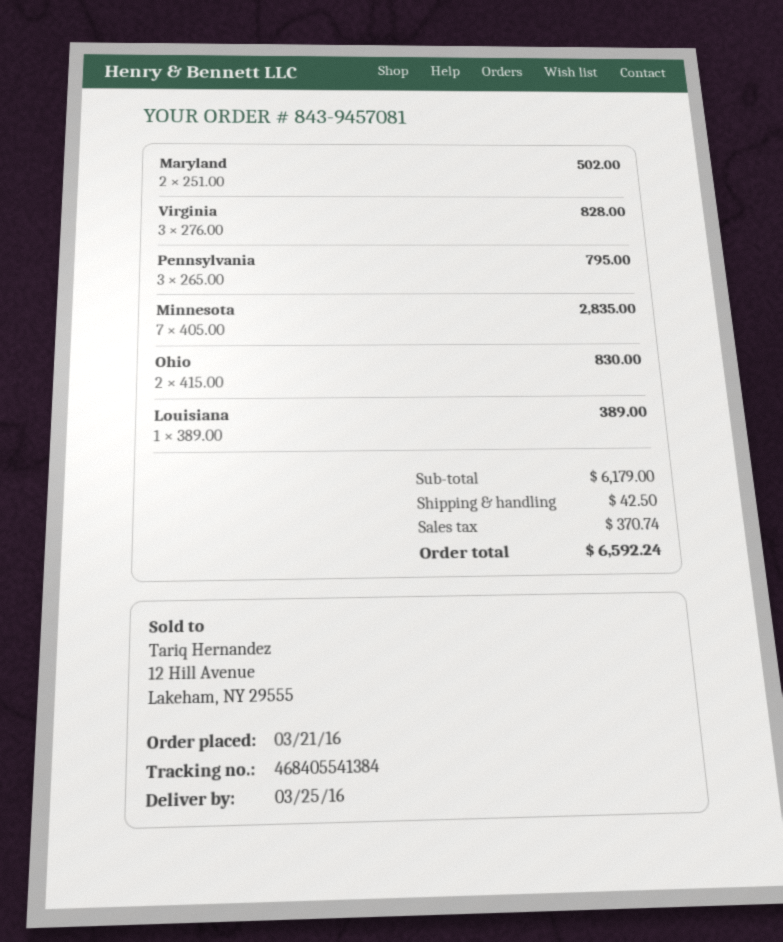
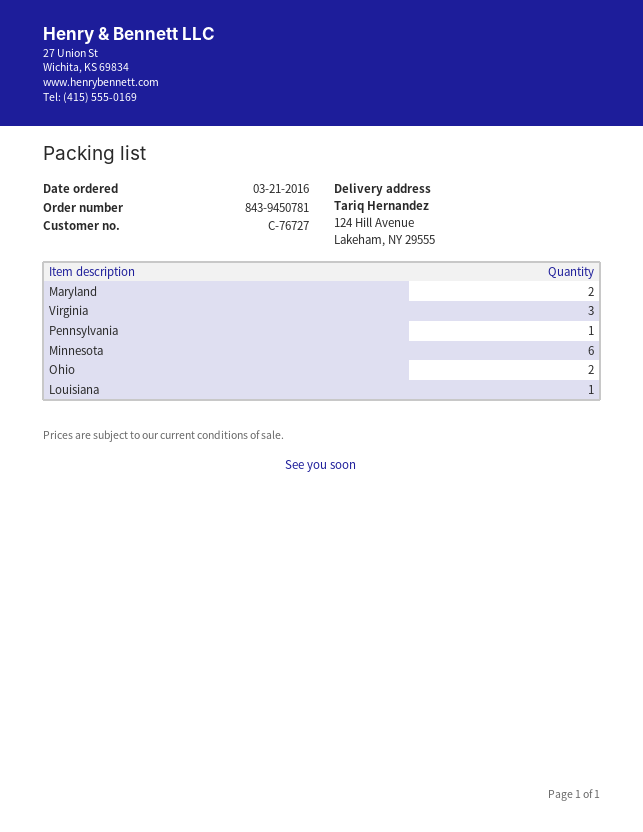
order number: 843-9457081 -> 843-9450781
Pennsylvania: 3 -> 1
Minnesota: 7 -> 6

